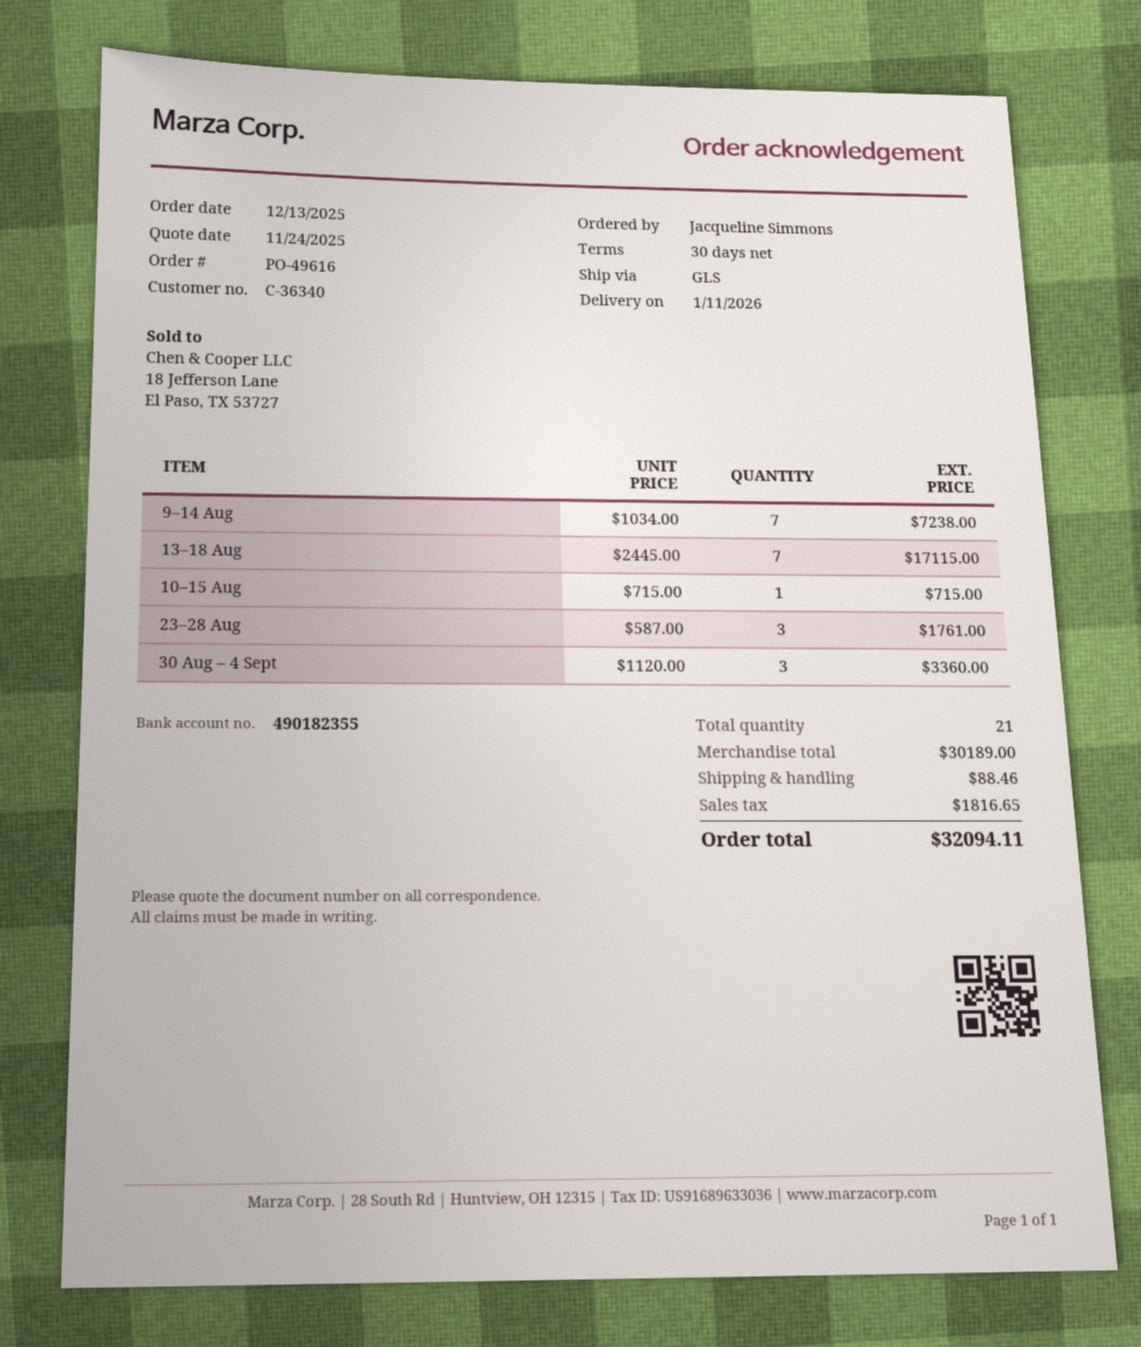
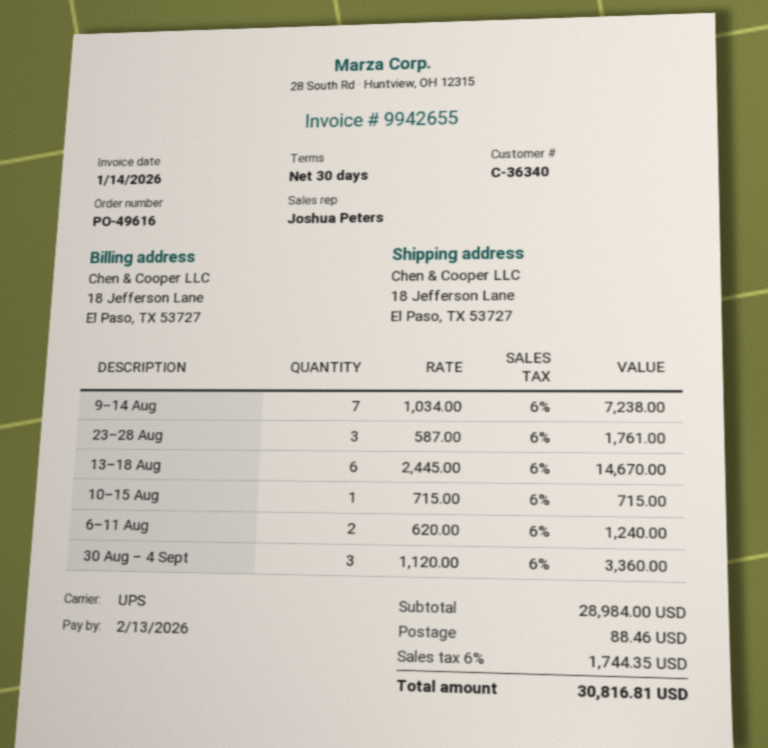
shipping method: GLS -> UPS
13–18 Aug: 7 x 2445.00 = 17115.00 -> 6 x 2445.00 = 14670.00
6–11 Aug: none -> 2 x 620.00 = 1240.00
subtotal: 30189.00 -> 28984.00
tax: 1816.65 -> 1744.35
total: 32094.11 -> 30816.81

